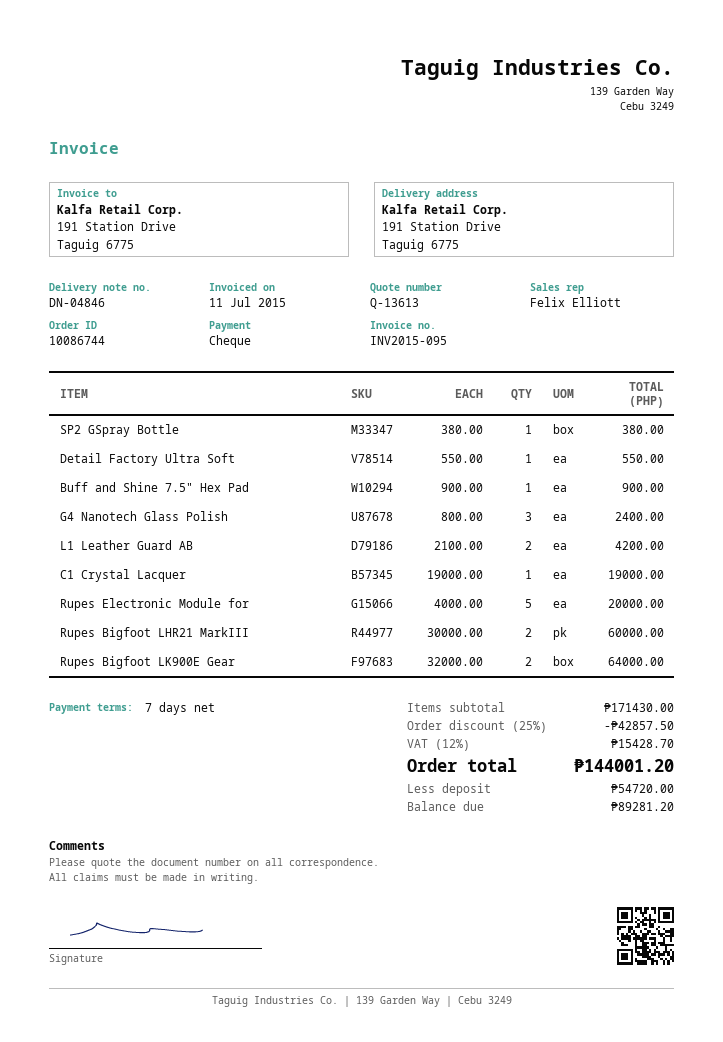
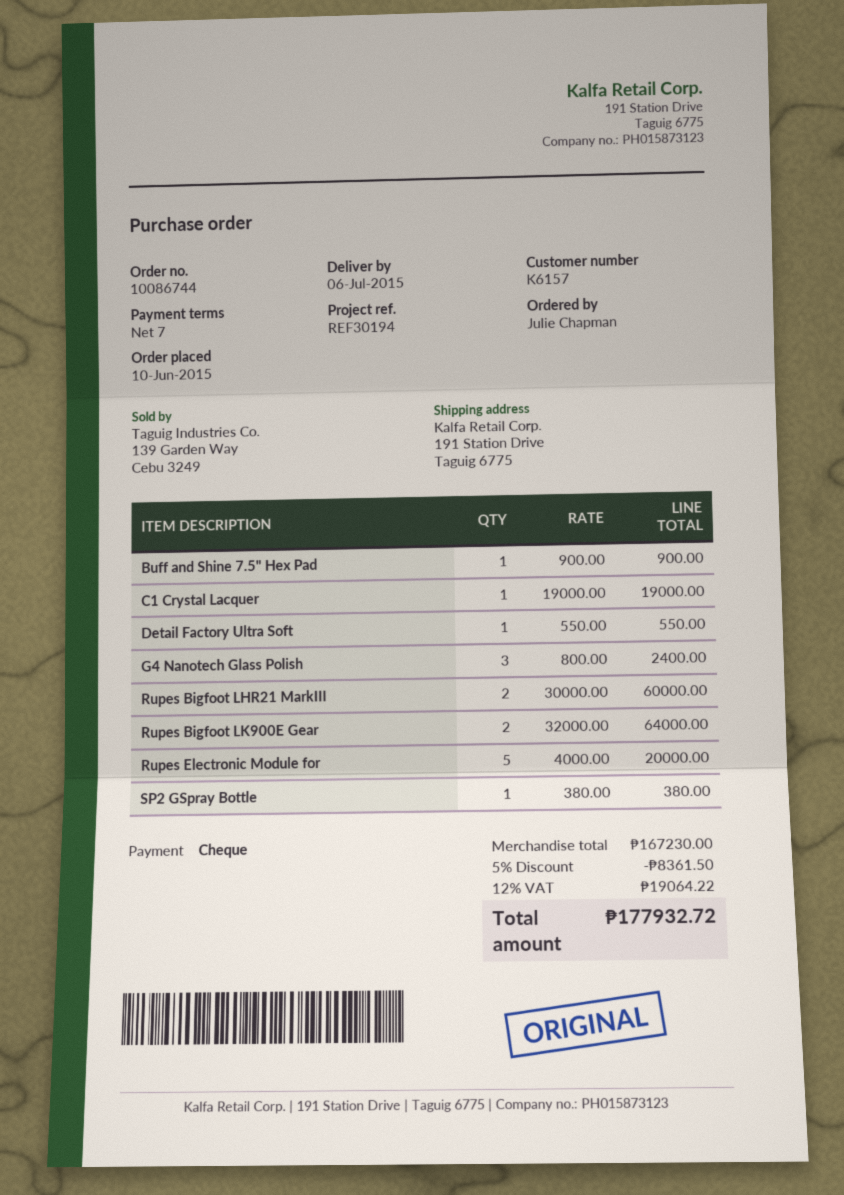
L1 Leather Guard AB: 2 x 2100.00 = 4200.00 -> none
subtotal: 171430.00 -> 167230.00
discount: 25% = 42857.50 -> 5% = 8361.50
tax: 12% = 15428.70 -> 12% = 19064.22
total: 144001.20 -> 177932.72

